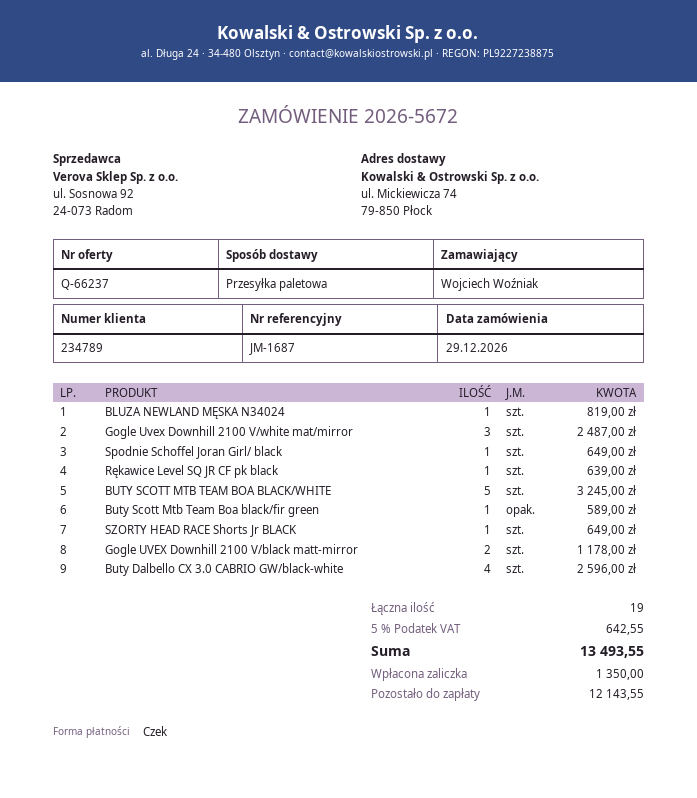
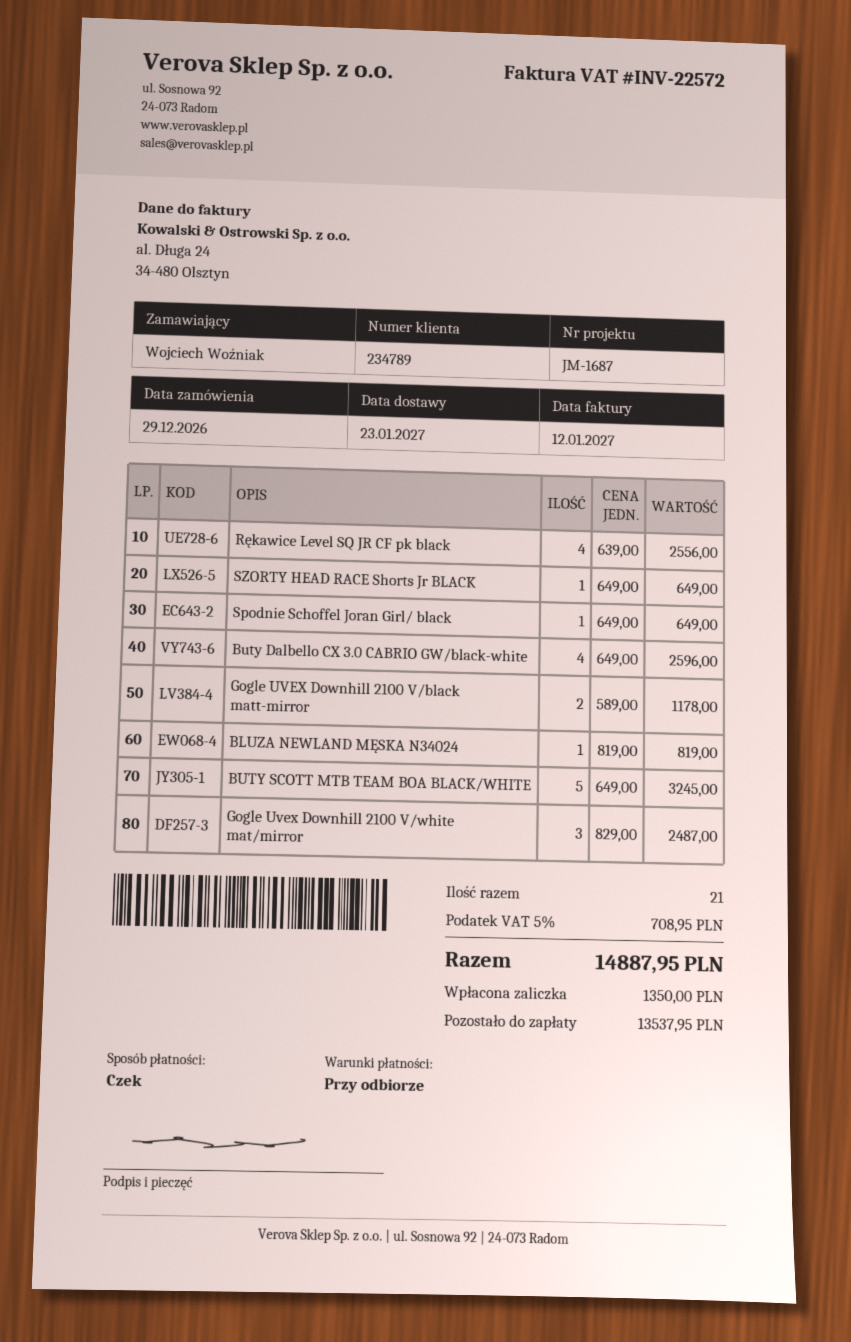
Rękawice Level SQ JR CF pk black: 1 for 639.00 -> 4 for 2556.00
Buty Scott Mtb Team Boa black/fir green: 1 for 589.00 -> none
total quantity: 19 -> 21
tax: 5% = 642.55 -> 5% = 708.95
total: 13493.55 -> 14887.95
balance: 12143.55 -> 13537.95

